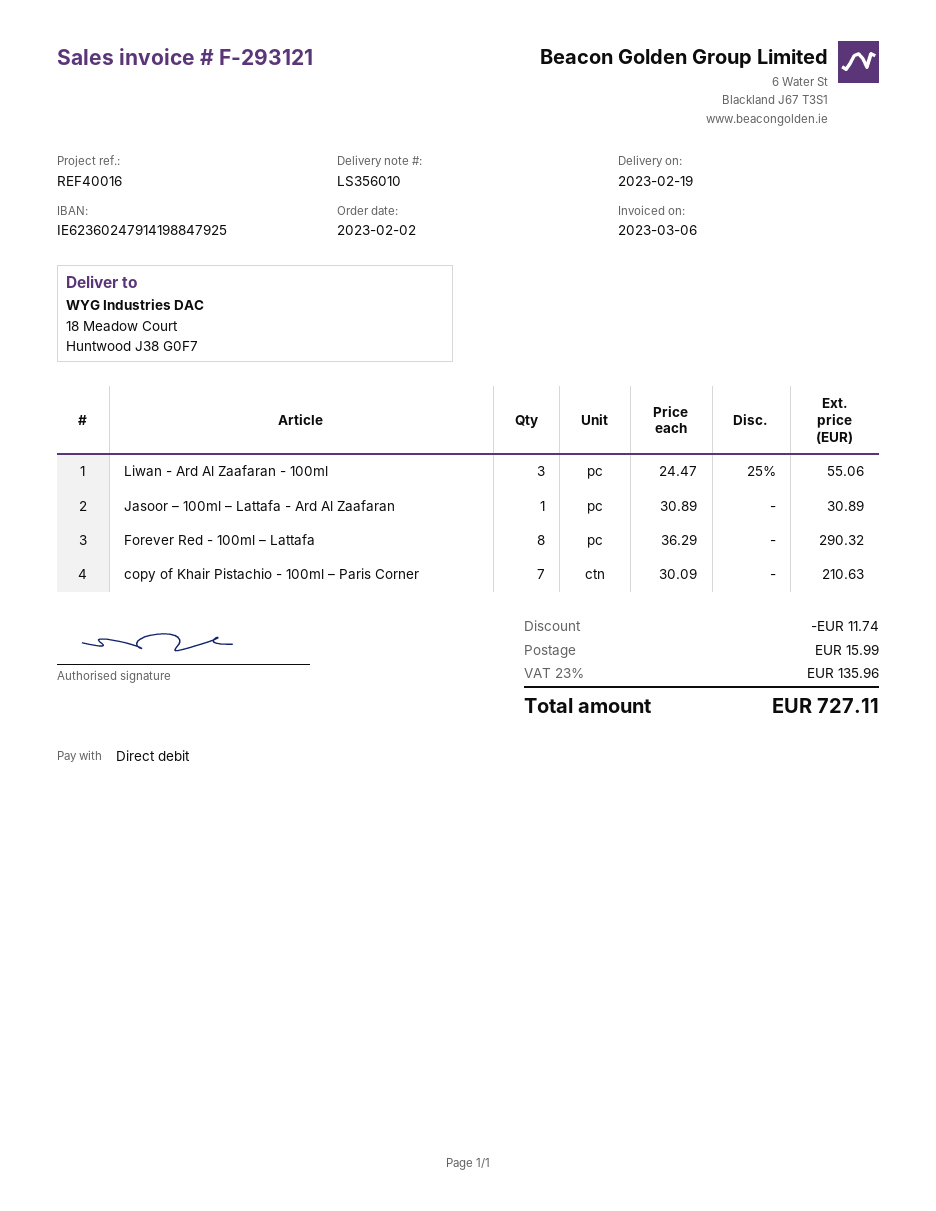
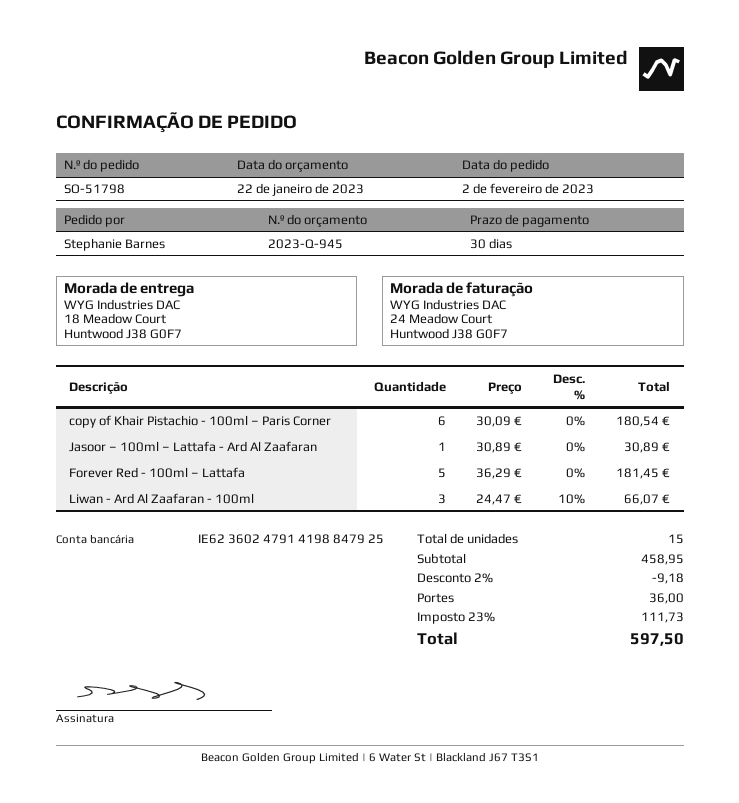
Liwan - Ard Al Zaafaran - 100ml: 3 x 24.47 - 25% = 55.06 -> 3 x 24.47 - 10% = 66.07
Forever Red - 100ml – Lattafa: 8 x 36.29 = 290.32 -> 5 x 36.29 = 181.45
copy of Khair Pistachio - 100ml – Paris Corner: 7 x 30.09 = 210.63 -> 6 x 30.09 = 180.54
discount: 11.74 -> 9.18
shipping: 15.99 -> 36.00
tax: 23% = 135.96 -> 23% = 111.73
total: 727.11 -> 597.50

